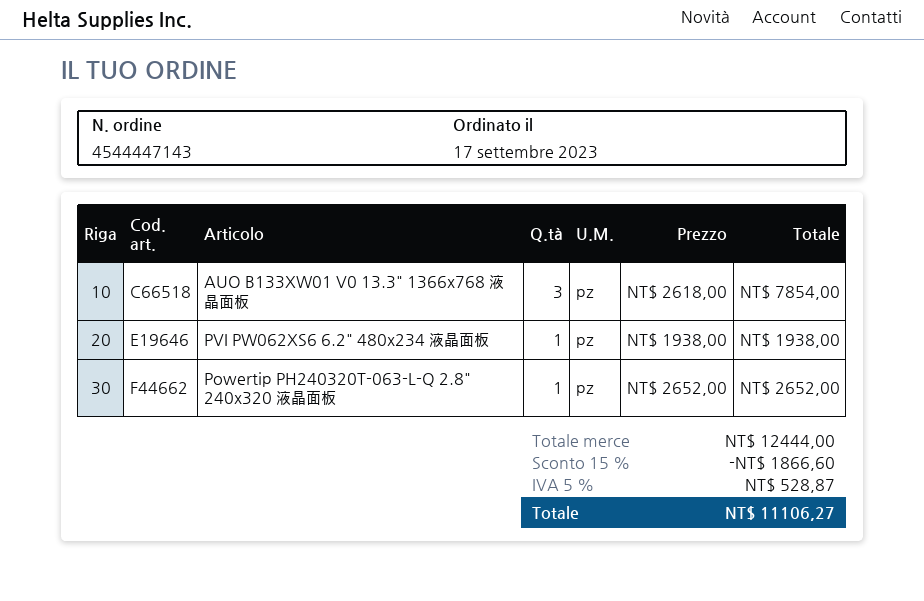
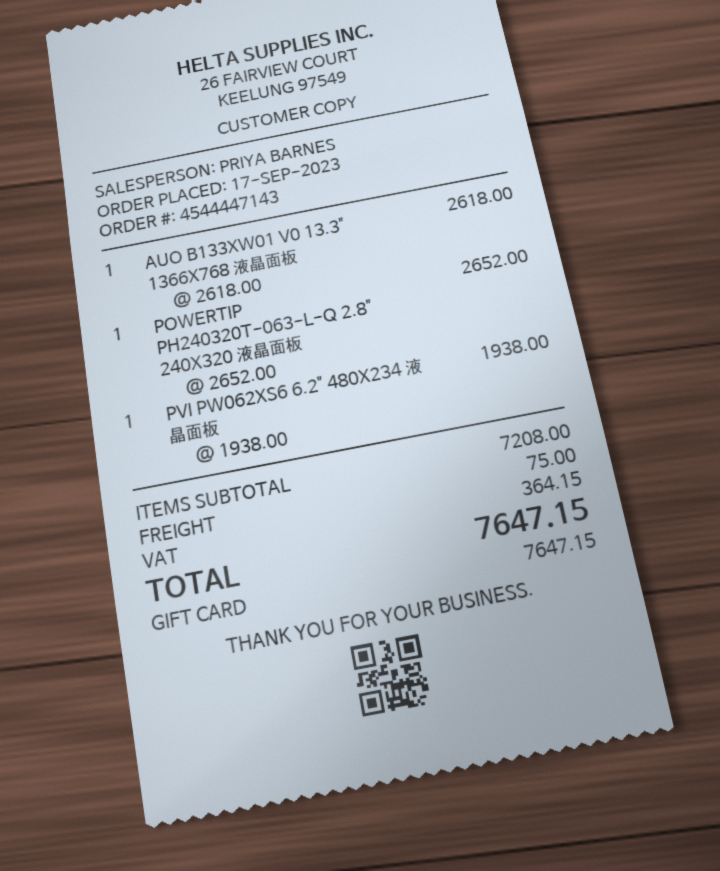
AUO B133XW01 V0 13.3" 1366x768 液晶面板: 3 x 2618.00 = 7854.00 -> 1 x 2618.00 = 2618.00
subtotal: 12444.00 -> 7208.00
discount: 15% = 1866.60 -> none
shipping: none -> 75.00
tax: 528.87 -> 364.15
total: 11106.27 -> 7647.15

